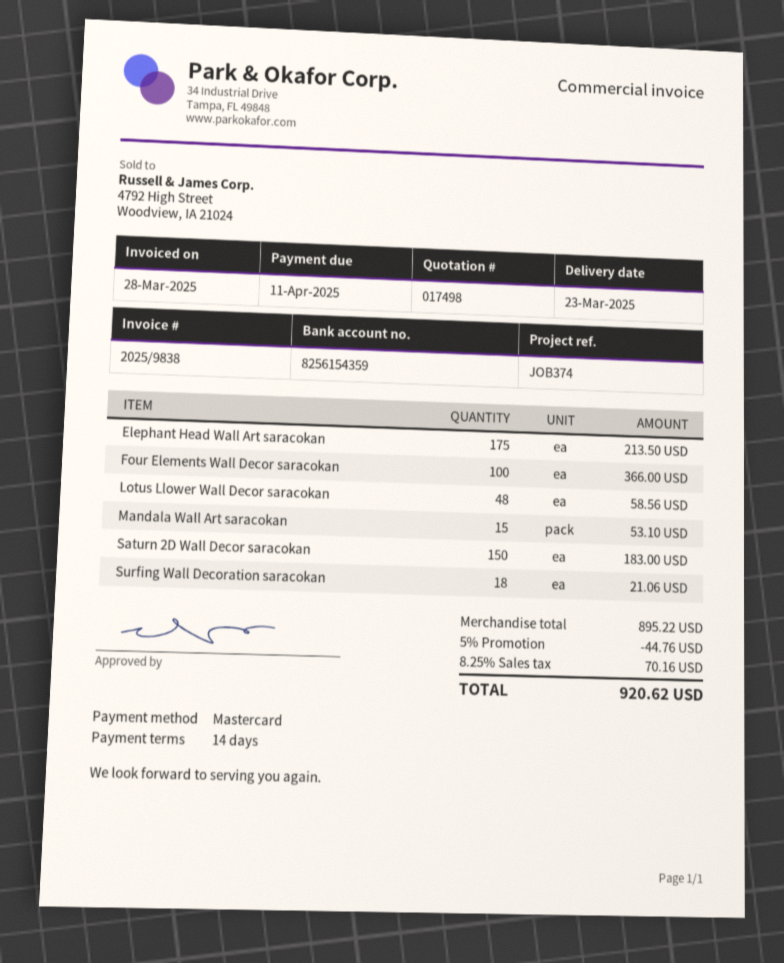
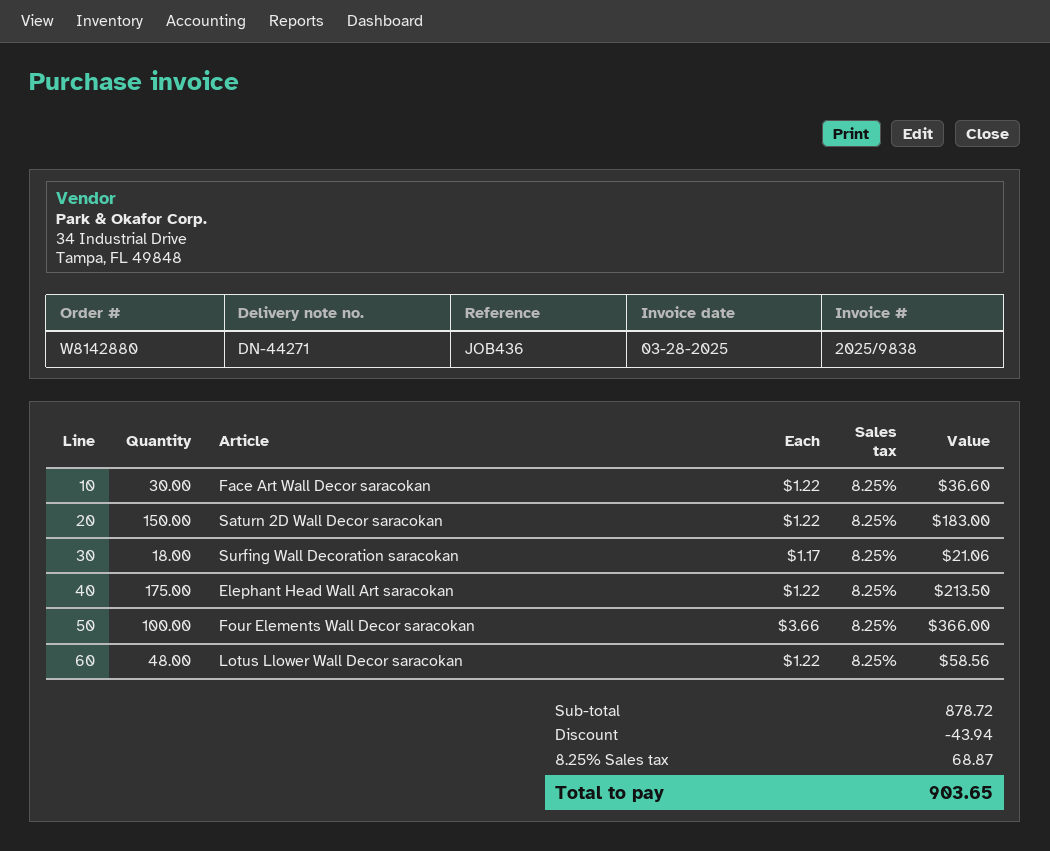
reference: JOB374 -> JOB436
Mandala Wall Art saracokan: 15 for 53.10 -> none
Face Art Wall Decor saracokan: none -> 30 for 36.60
subtotal: 895.22 -> 878.72
discount: 44.76 -> 43.94
tax: 8.25% = 70.16 -> 8.25% = 68.87
total: 920.62 -> 903.65

